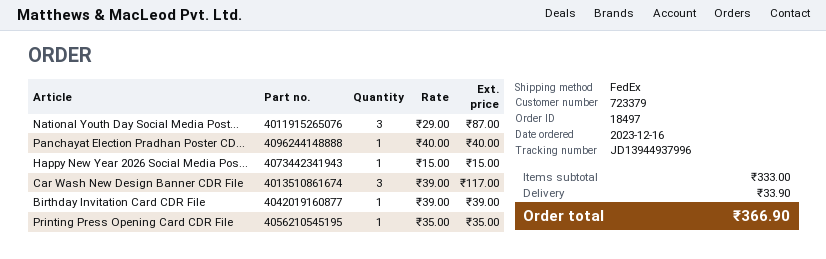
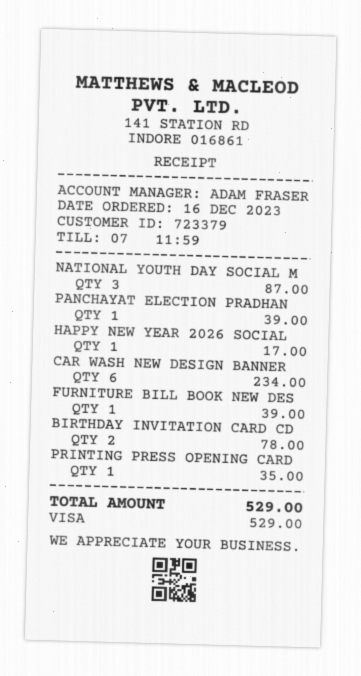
Panchayat Election Pradhan Poster CD...: 1 for 40.00 -> 1 for 39.00
Happy New Year 2026 Social Media Pos...: 1 for 15.00 -> 1 for 17.00
Car Wash New Design Banner CDR File: 3 for 117.00 -> 6 for 234.00
Birthday Invitation Card CDR File: 1 for 39.00 -> 2 for 78.00
FURNITURE BILL BOOK NEW DES: none -> 1 for 39.00
shipping: 33.90 -> none
total: 366.90 -> 529.00

